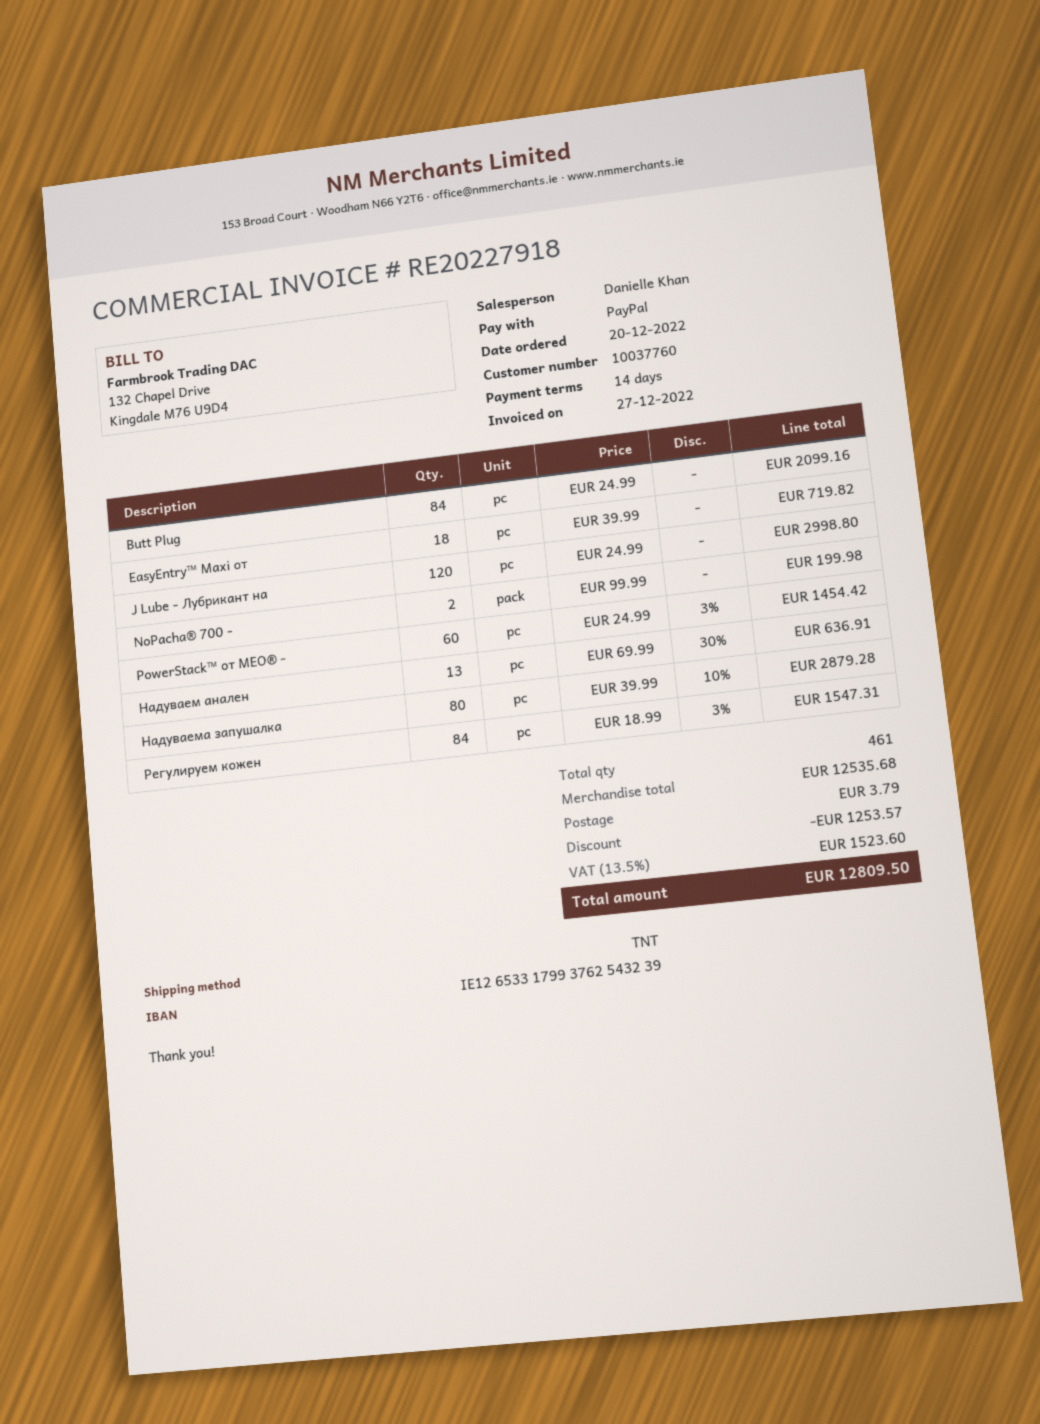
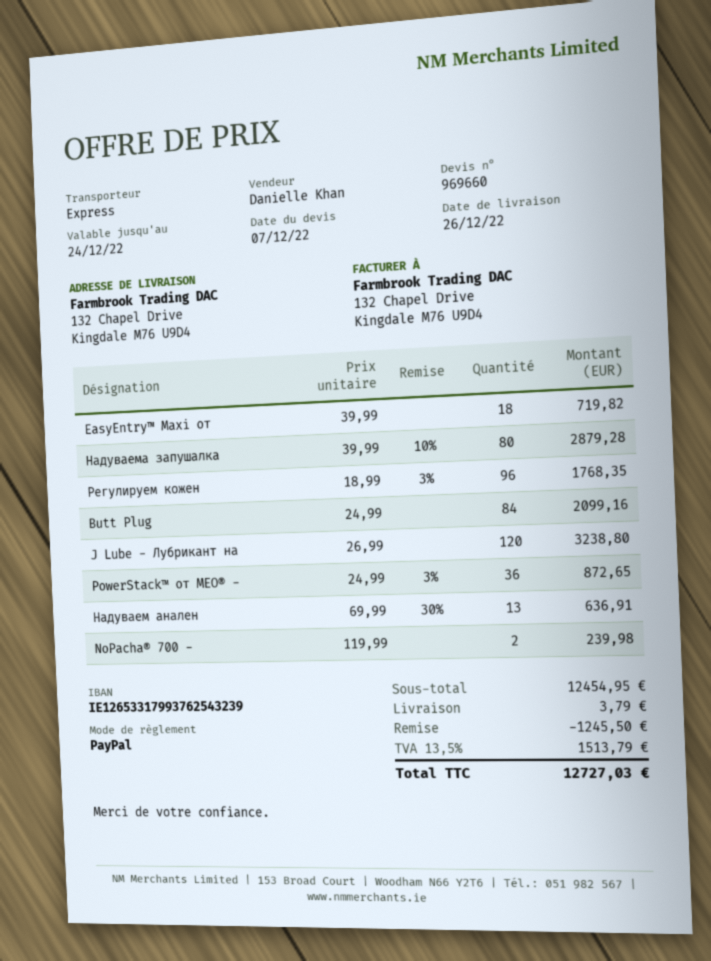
shipping method: TNT -> express
J Lube - Лубрикант на: 120 x 24.99 = 2998.80 -> 120 x 26.99 = 3238.80
NoPacha® 700 -: 2 x 99.99 = 199.98 -> 2 x 119.99 = 239.98
PowerStack™ от MEO® -: 60 x 24.99 - 3% = 1454.42 -> 36 x 24.99 - 3% = 872.65
Регулируем кожен: 84 x 18.99 - 3% = 1547.31 -> 96 x 18.99 - 3% = 1768.35
subtotal: 12535.68 -> 12454.95
discount: 1253.57 -> 1245.50
tax: 13.5% = 1523.60 -> 13.5% = 1513.79
total: 12809.50 -> 12727.03

